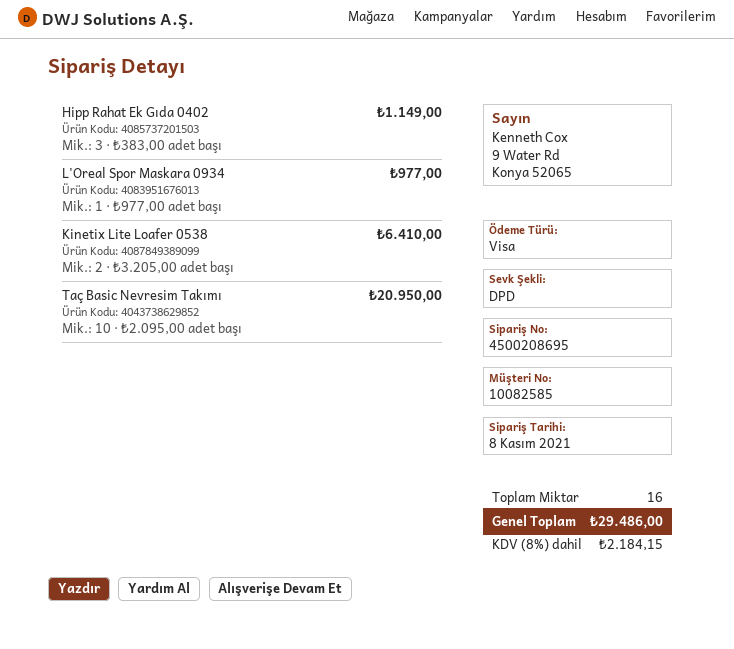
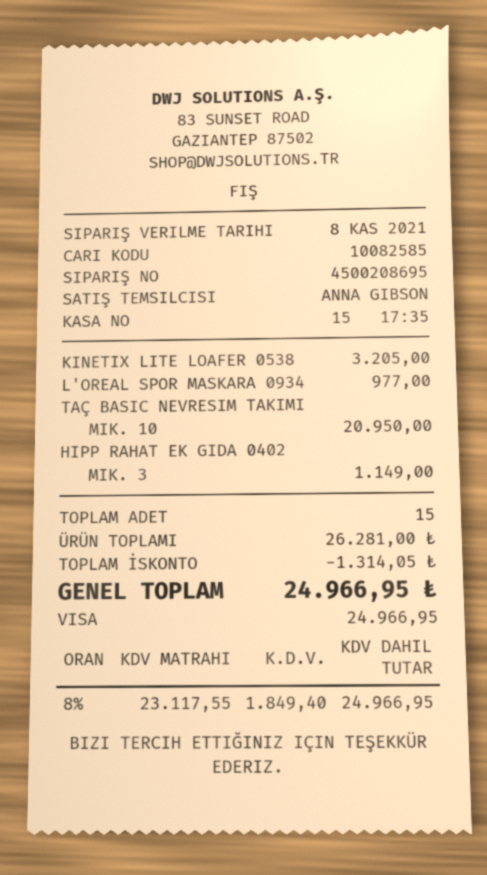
Kinetix Lite Loafer 0538: 2 for 6410.00 -> 1 for 3205.00
total quantity: 16 -> 15
discount: none -> 1314.05
tax: 8% = 2184.15 -> 8% = 1849.40
total: 29486.00 -> 24966.95

